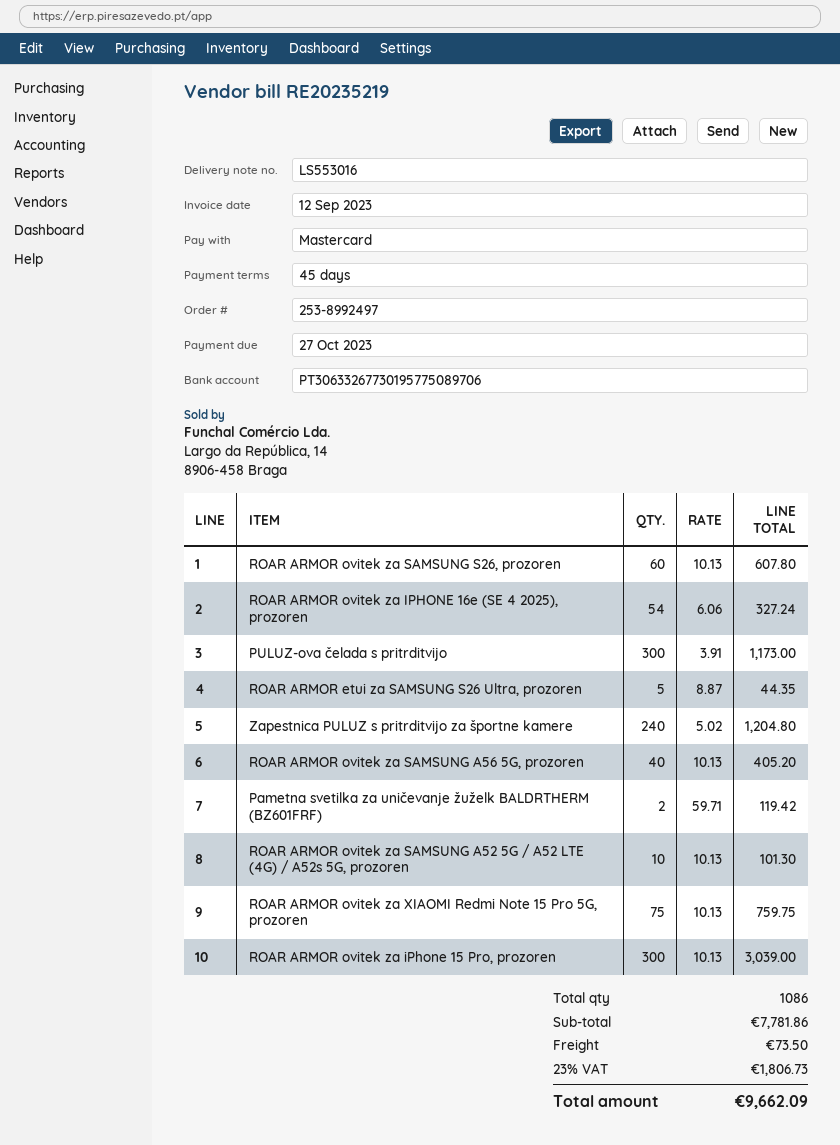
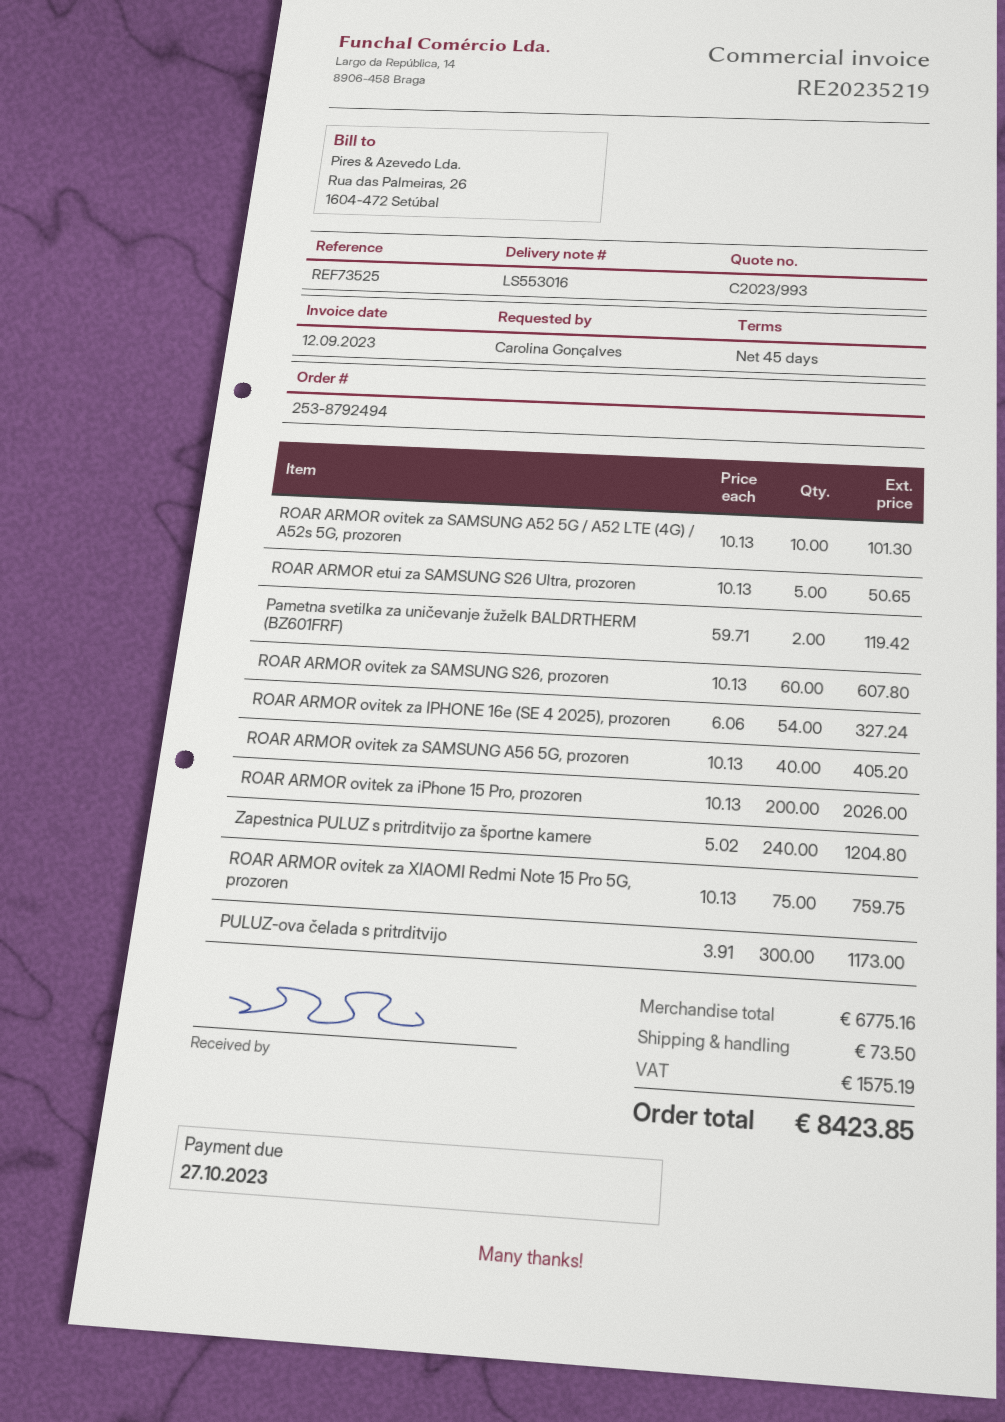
order number: 253-8992497 -> 253-8792494
ROAR ARMOR etui za SAMSUNG S26 Ultra, prozoren: 5 x 8.87 = 44.35 -> 5 x 10.13 = 50.65
ROAR ARMOR ovitek za iPhone 15 Pro, prozoren: 300 x 10.13 = 3039.00 -> 200 x 10.13 = 2026.00
subtotal: 7781.86 -> 6775.16
tax: 1806.73 -> 1575.19
total: 9662.09 -> 8423.85

